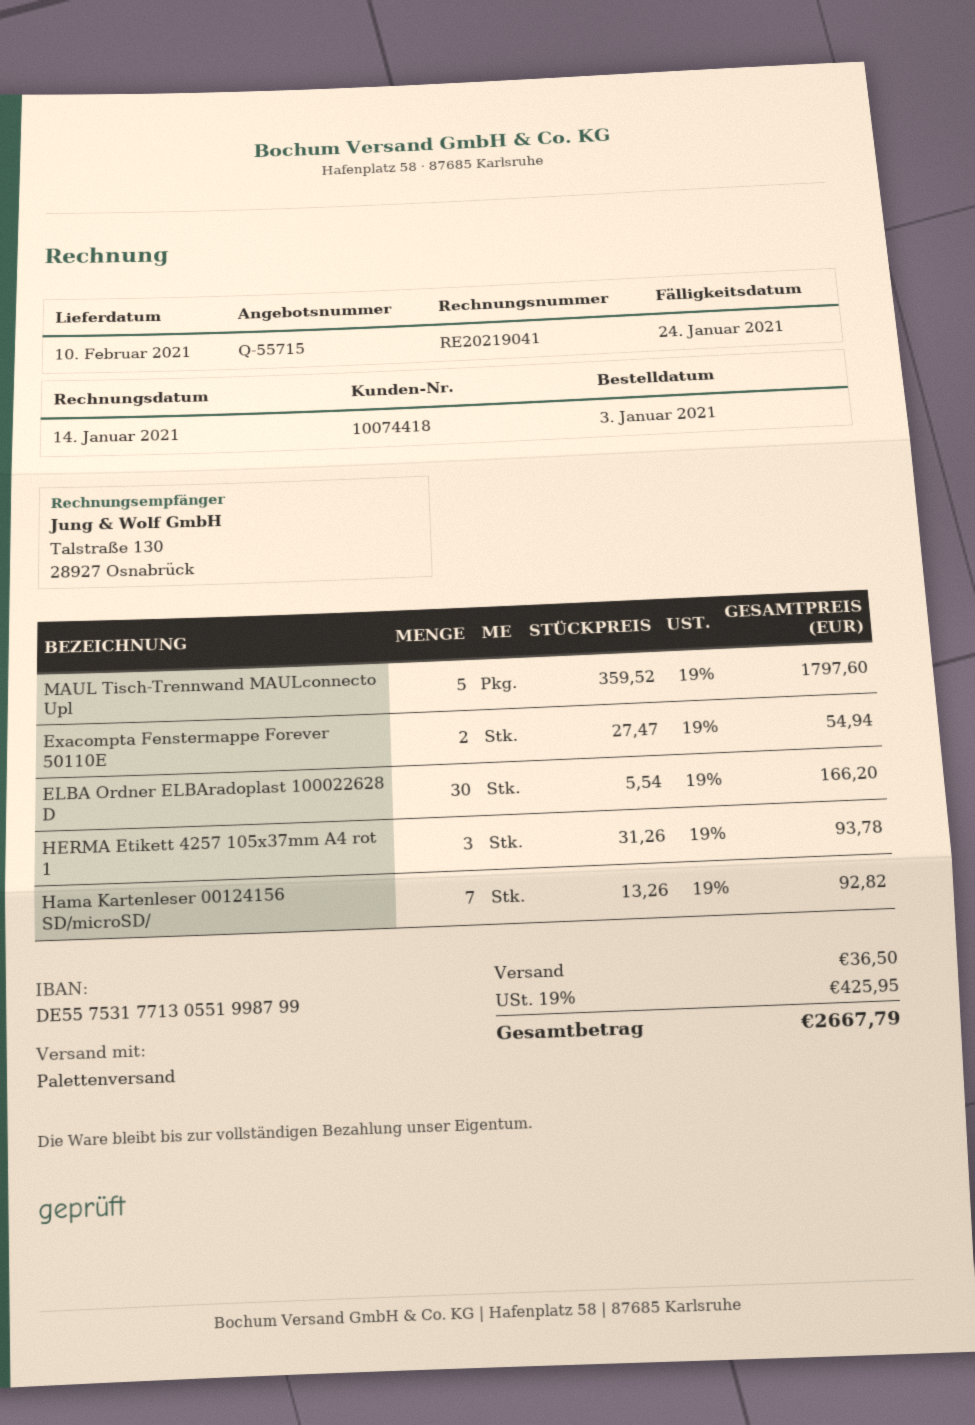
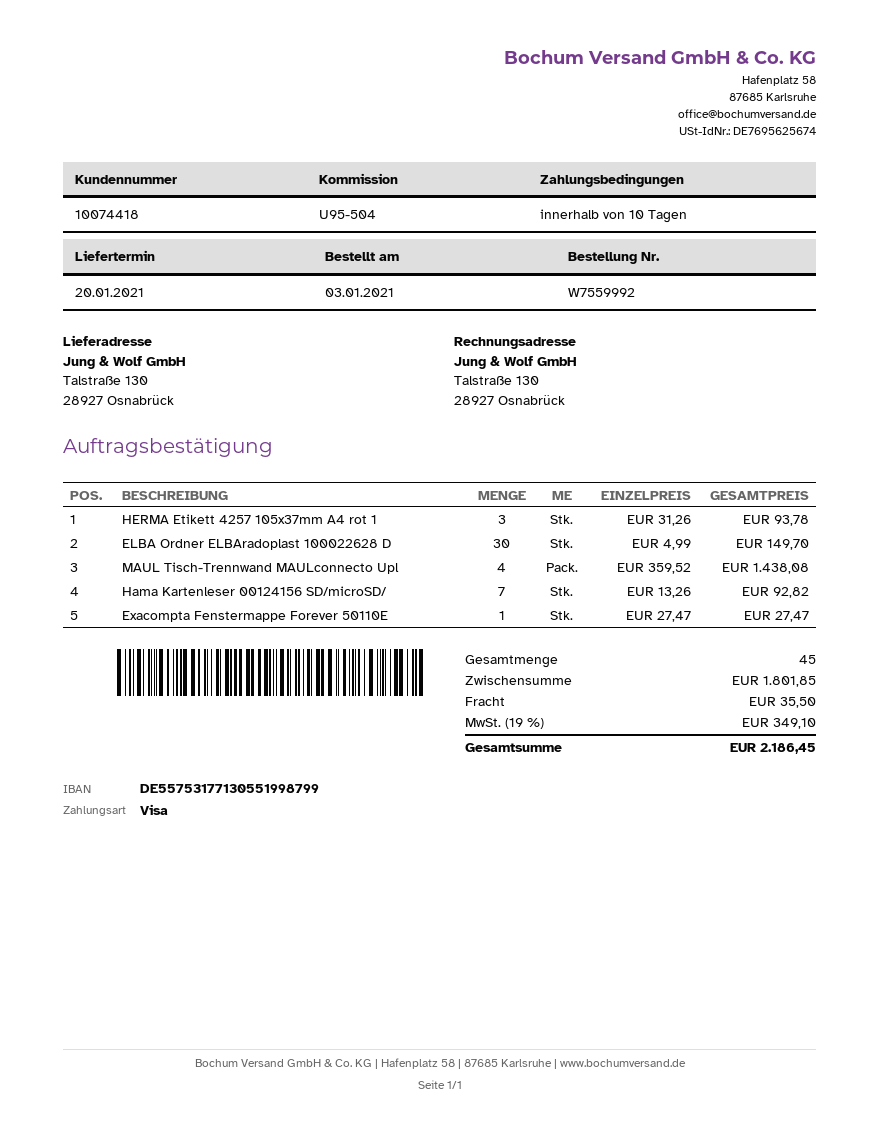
delivery date: 2021-02-10 -> 2021-01-20
MAUL Tisch-Trennwand MAULconnecto Upl: 5 x 359.52 = 1797.60 -> 4 x 359.52 = 1438.08
Exacompta Fenstermappe Forever 50110E: 2 x 27.47 = 54.94 -> 1 x 27.47 = 27.47
ELBA Ordner ELBAradoplast 100022628 D: 30 x 5.54 = 166.20 -> 30 x 4.99 = 149.70
shipping: 36.50 -> 35.50
tax: 19% = 425.95 -> 19% = 349.10
total: 2667.79 -> 2186.45

